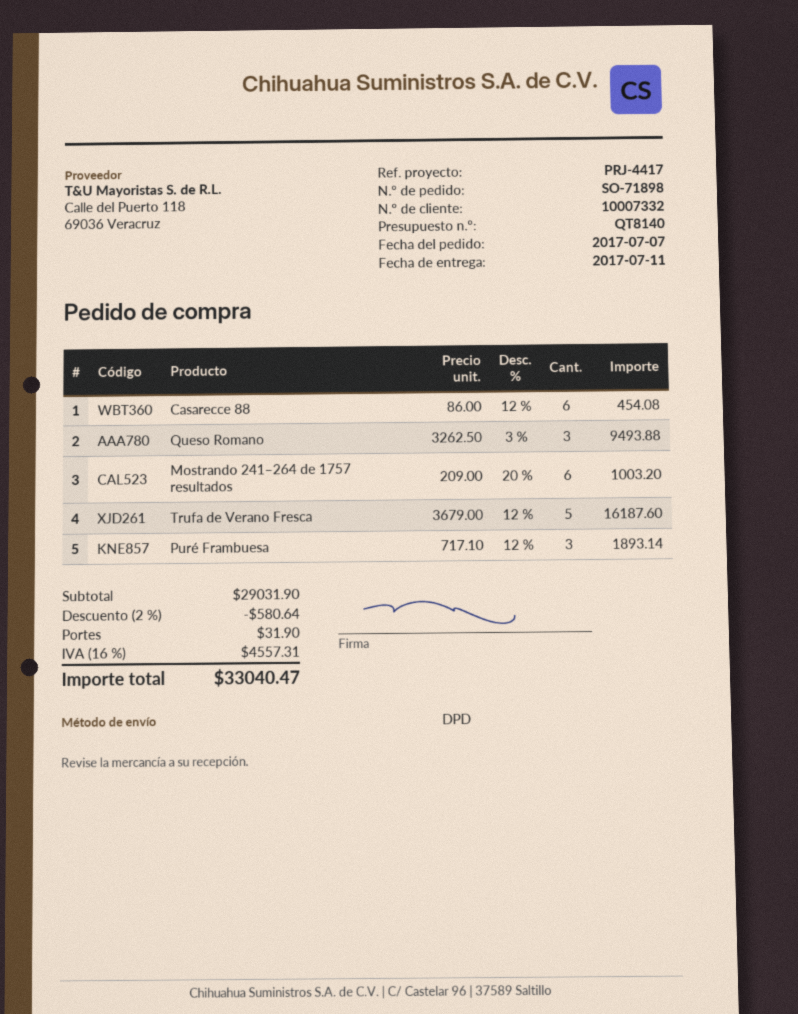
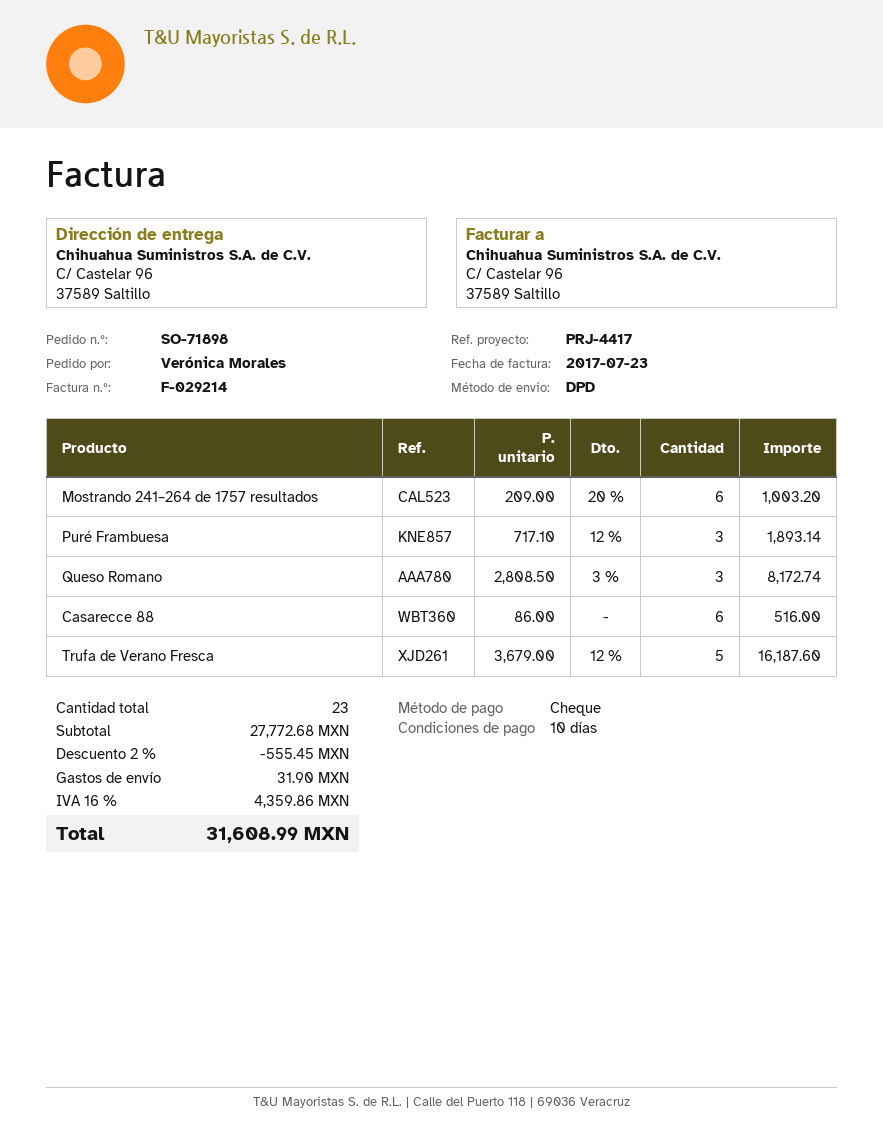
Casarecce 88: 6 x 86.00 - 12% = 454.08 -> 6 x 86.00 = 516.00
Queso Romano: 3 x 3262.50 - 3% = 9493.88 -> 3 x 2808.50 - 3% = 8172.74
subtotal: 29031.90 -> 27772.68
discount: 2% = 580.64 -> 2% = 555.45
tax: 16% = 4557.31 -> 16% = 4359.86
total: 33040.47 -> 31608.99

